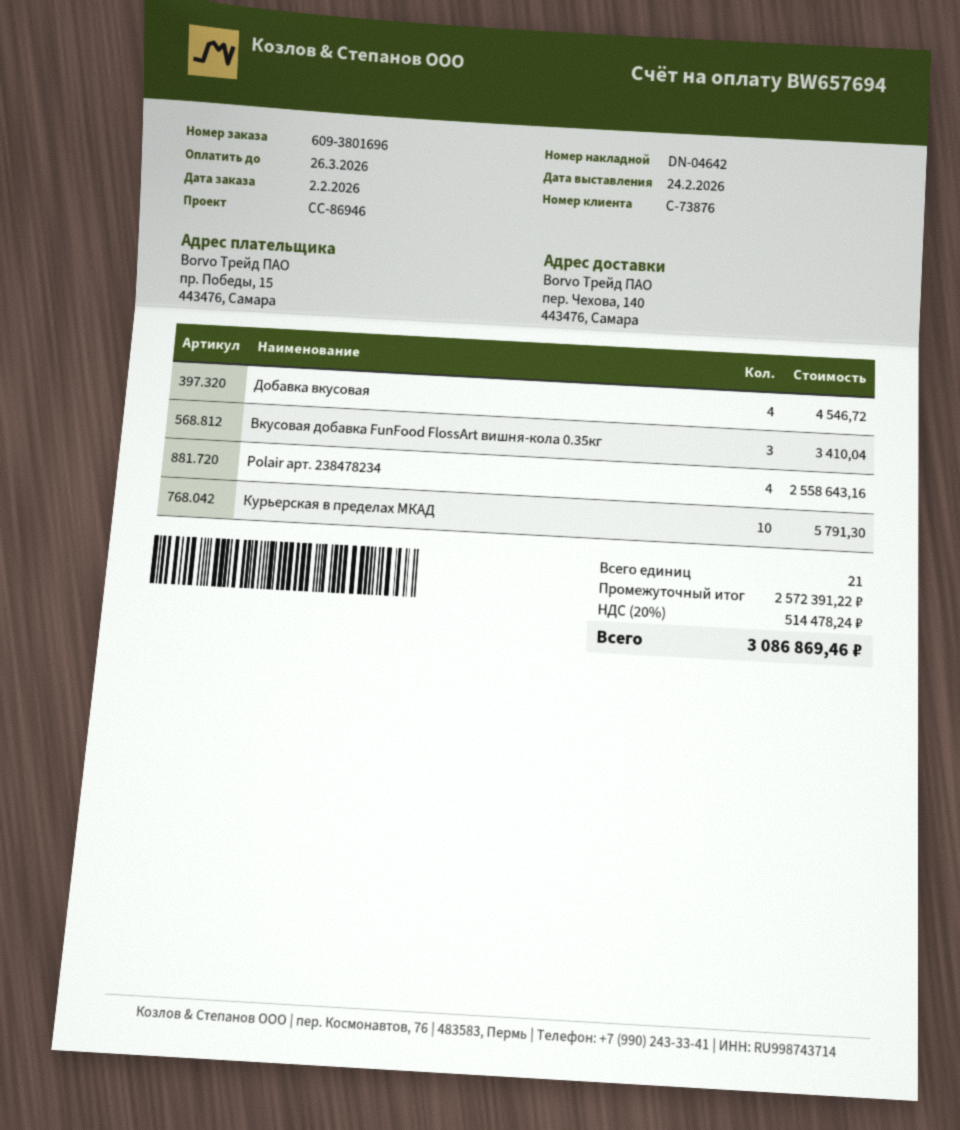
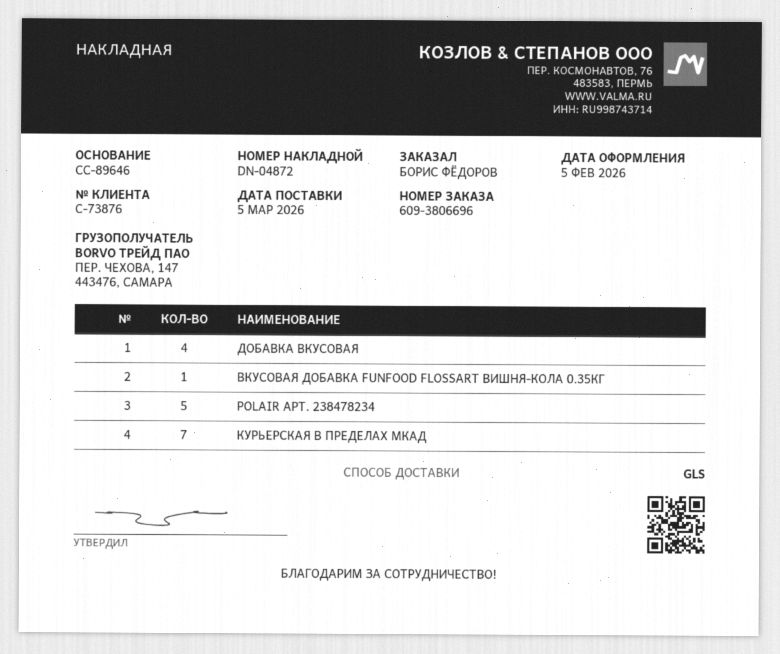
order number: 609-3801696 -> 609-3806696
order date: 2026-02-02 -> 2026-02-05
delivery note number: DN-04642 -> DN-04872
reference: CC-86946 -> CC-89646
ship to: пер. Чехова, 140, 443476, Самара -> ПЕР. ЧЕХОВА, 147, 443476, САМАРА
Вкусовая добавка FunFood FlossArt вишня-кола 0.35кг: 3 -> 1
Polair арт. 238478234: 4 -> 5
Курьерская в пределах МКАД: 10 -> 7

